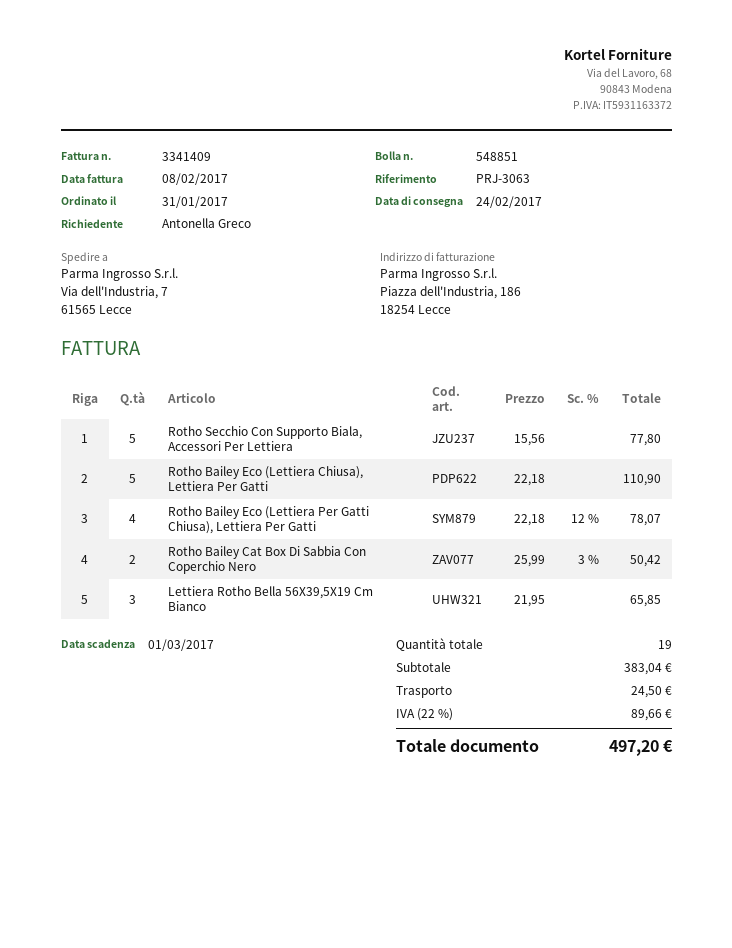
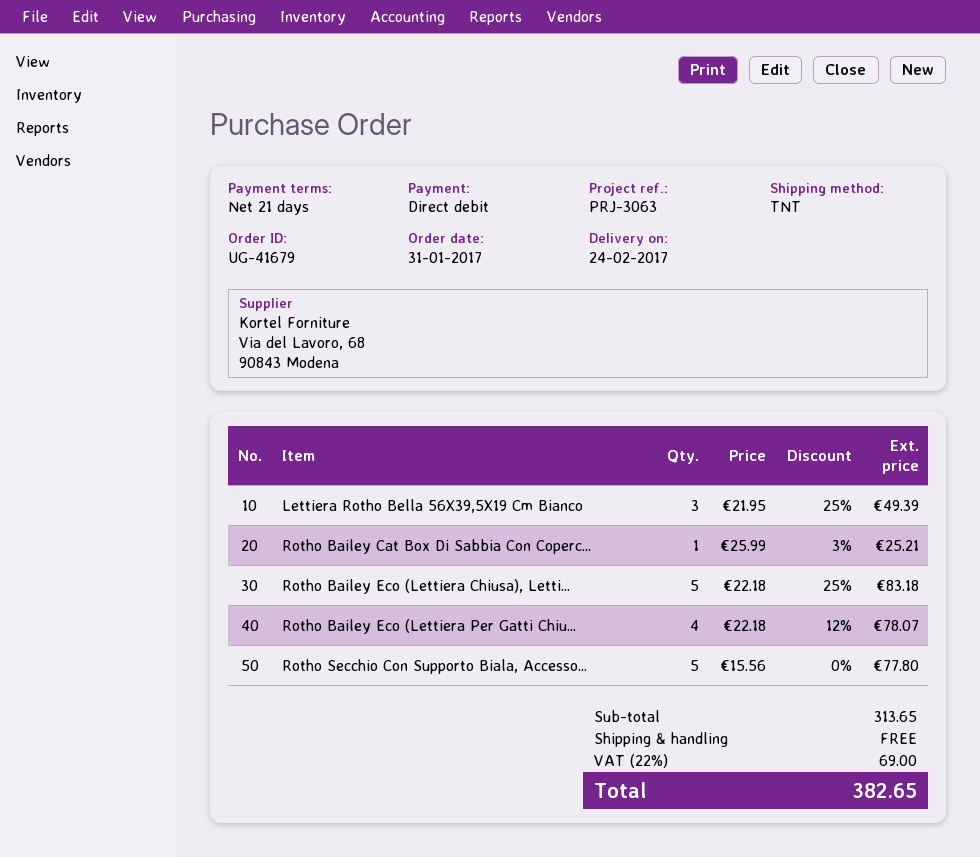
Rotho Bailey Eco (Lettiera Chiusa), Lettiera Per Gatti: 5 x 22.18 = 110.90 -> 5 x 22.18 - 25% = 83.18
Rotho Bailey Cat Box Di Sabbia Con Coperchio Nero: 2 x 25.99 - 3% = 50.42 -> 1 x 25.99 - 3% = 25.21
Lettiera Rotho Bella 56X39,5X19 Cm Bianco: 3 x 21.95 = 65.85 -> 3 x 21.95 - 25% = 49.39
subtotal: 383.04 -> 313.65
shipping: 24.50 -> 0.00
tax: 22% = 89.66 -> 22% = 69.00
total: 497.20 -> 382.65

